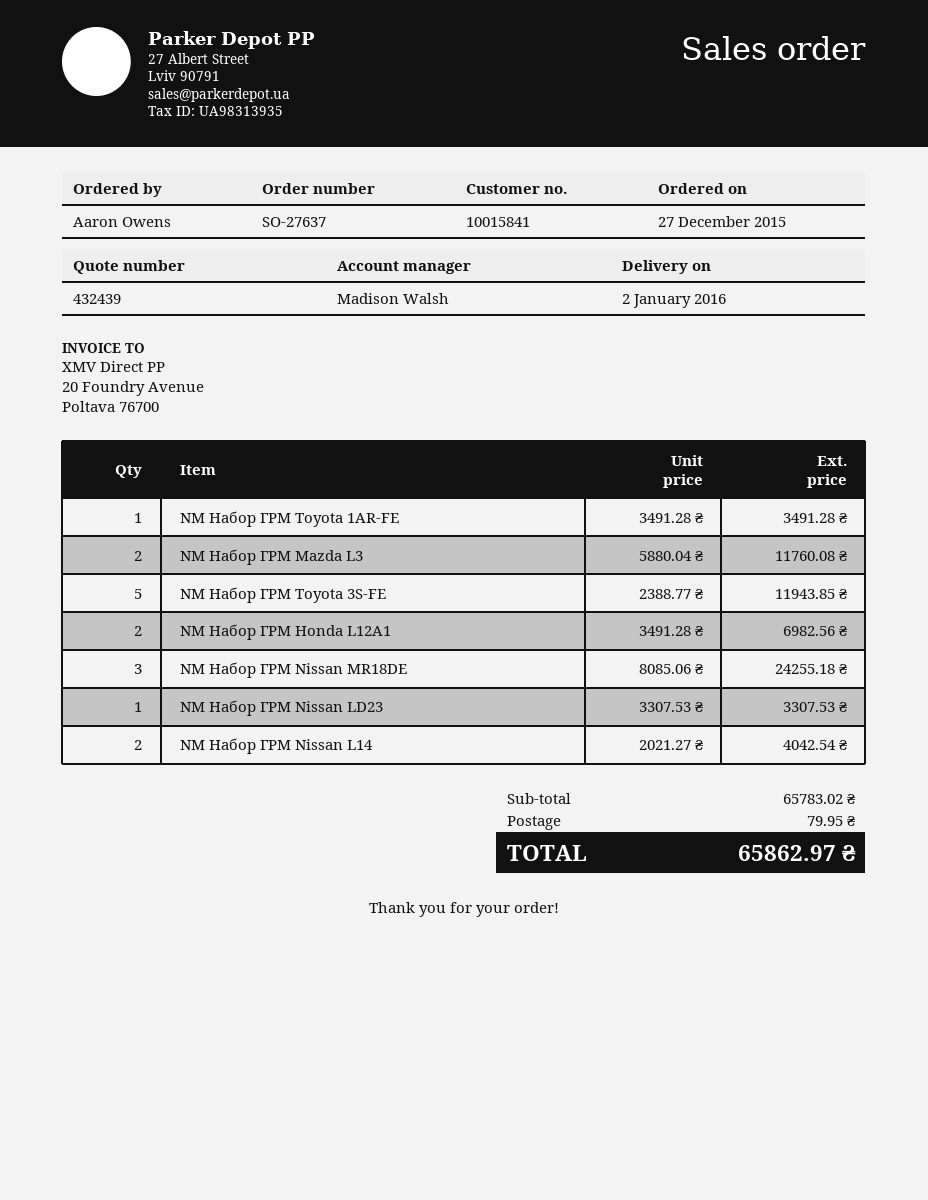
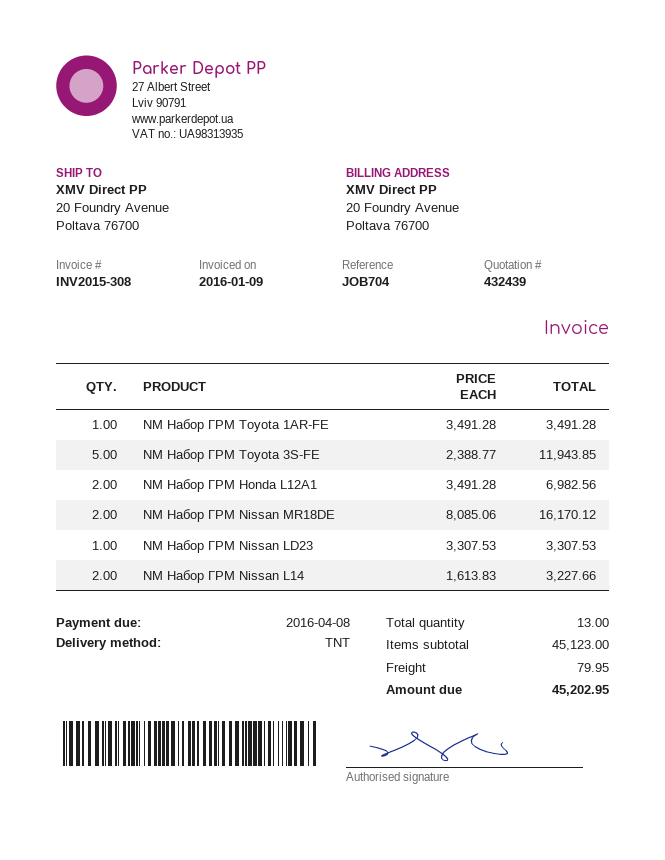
NM Набор ГРМ Mazda L3: 2 x 5880.04 = 11760.08 -> none
NM Набор ГРМ Nissan MR18DE: 3 x 8085.06 = 24255.18 -> 2 x 8085.06 = 16170.12
NM Набор ГРМ Nissan L14: 2 x 2021.27 = 4042.54 -> 2 x 1613.83 = 3227.66
subtotal: 65783.02 -> 45123.00
total: 65862.97 -> 45202.95

